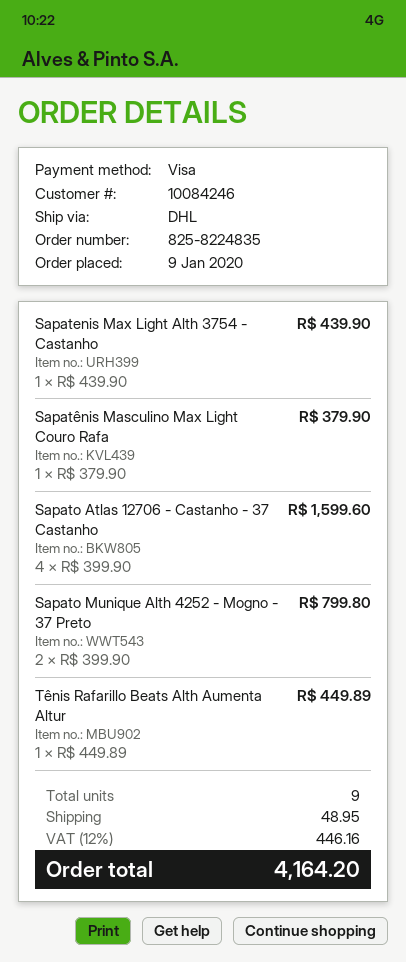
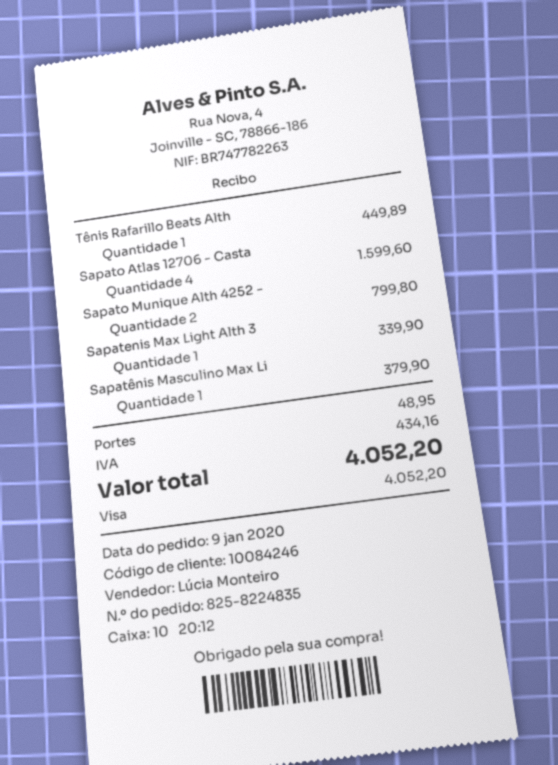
Sapatenis Max Light Alth 3754 - Castanho: 1 for 439.90 -> 1 for 339.90
tax: 446.16 -> 434.16
total: 4164.20 -> 4052.20

